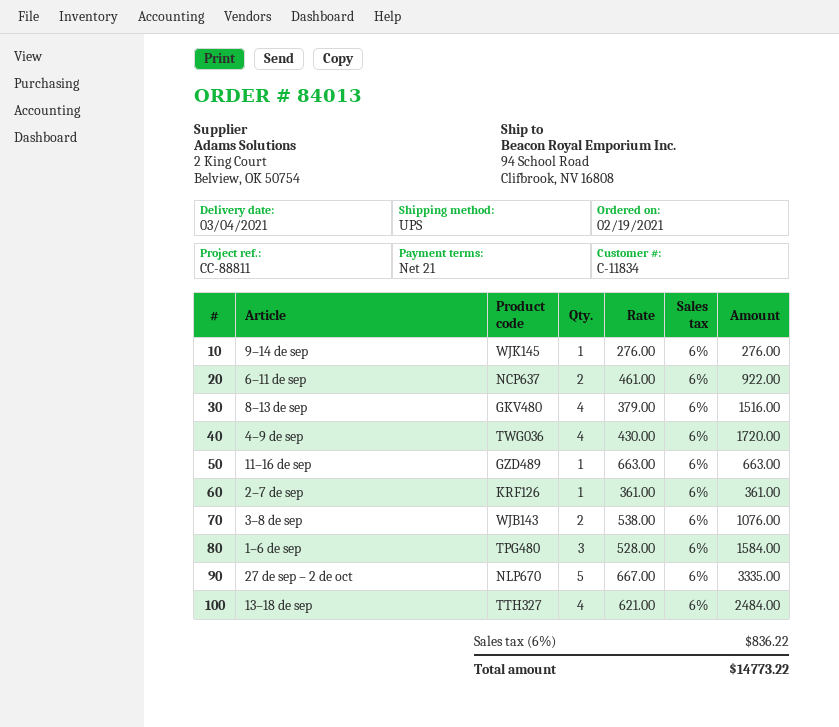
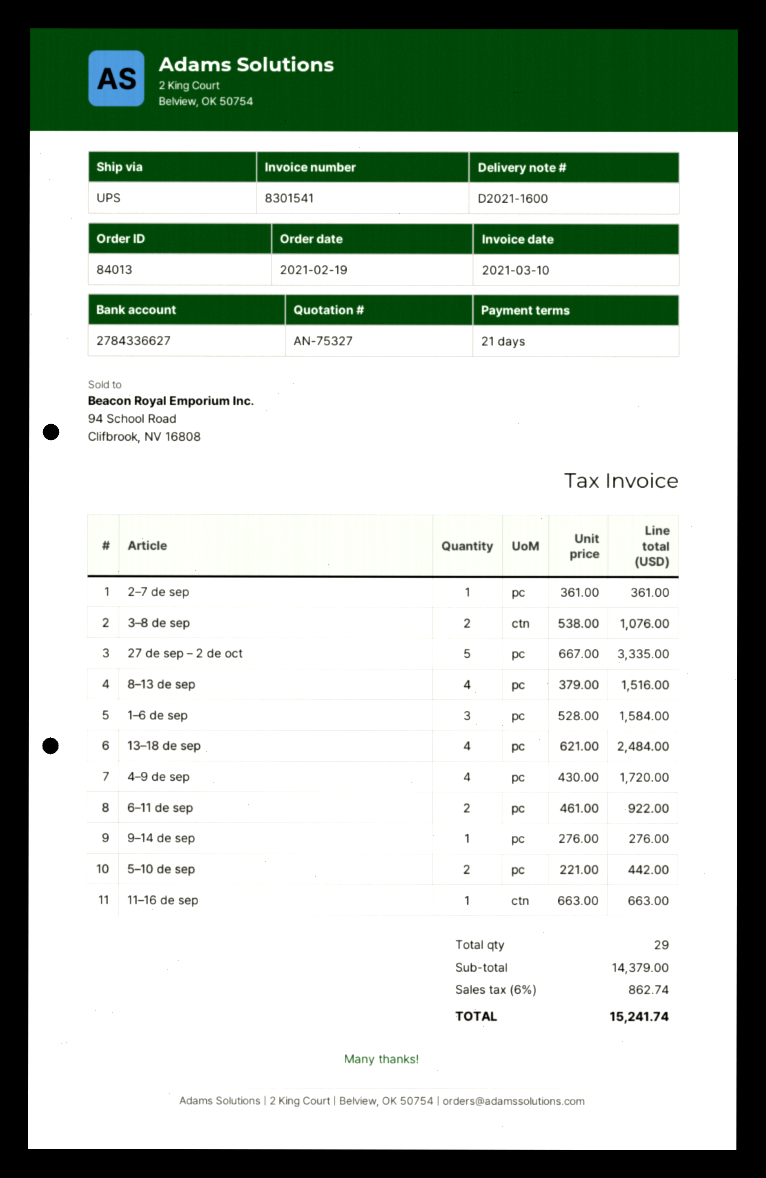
5–10 de sep: none -> 2 x 221.00 = 442.00
tax: 6% = 836.22 -> 6% = 862.74
total: 14773.22 -> 15241.74

